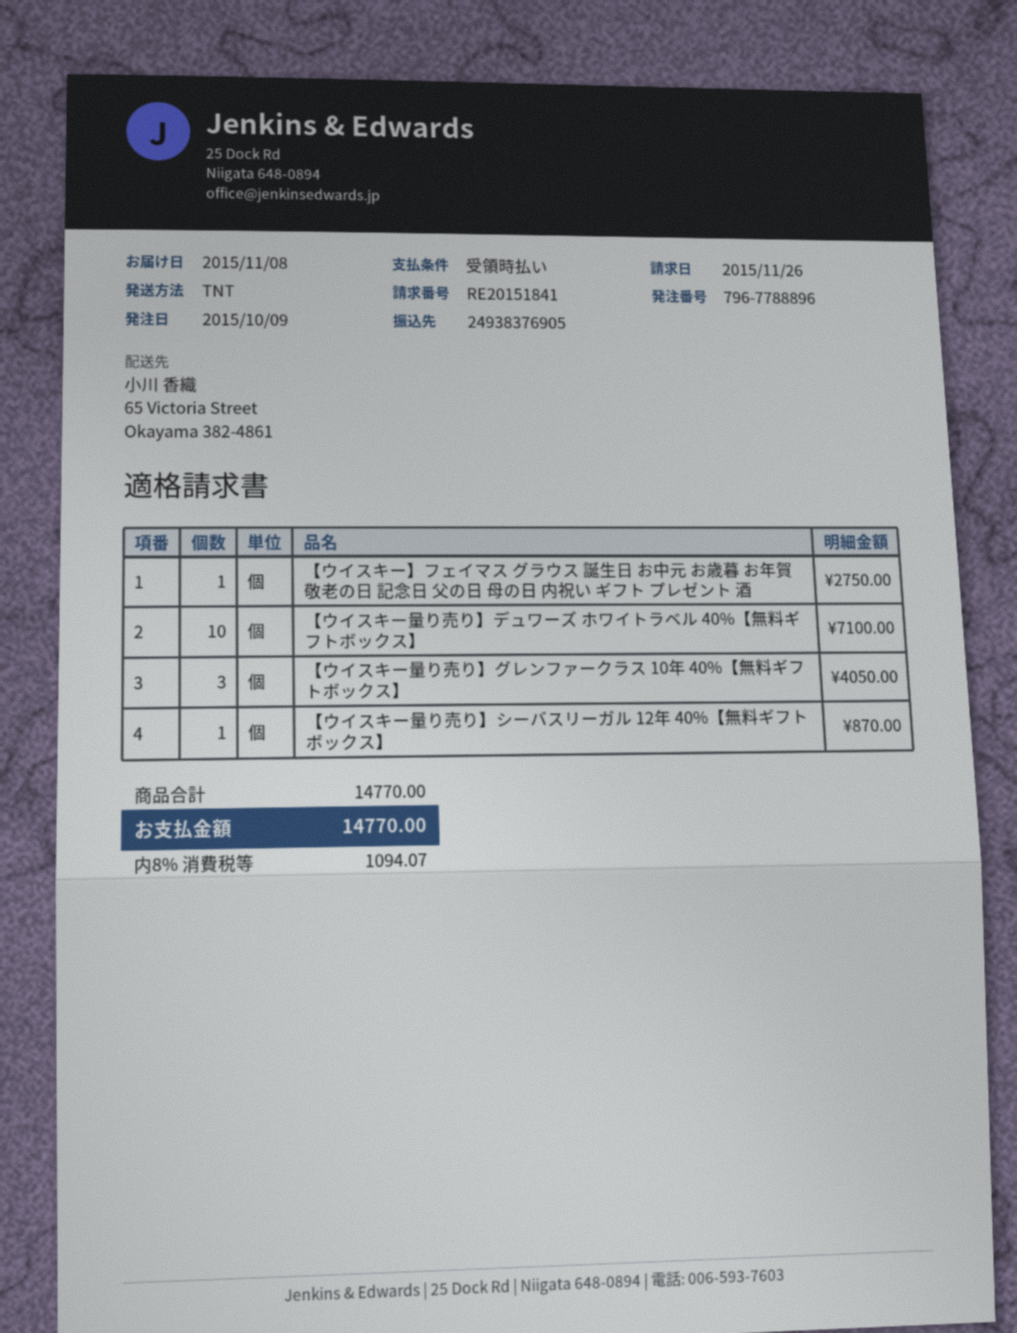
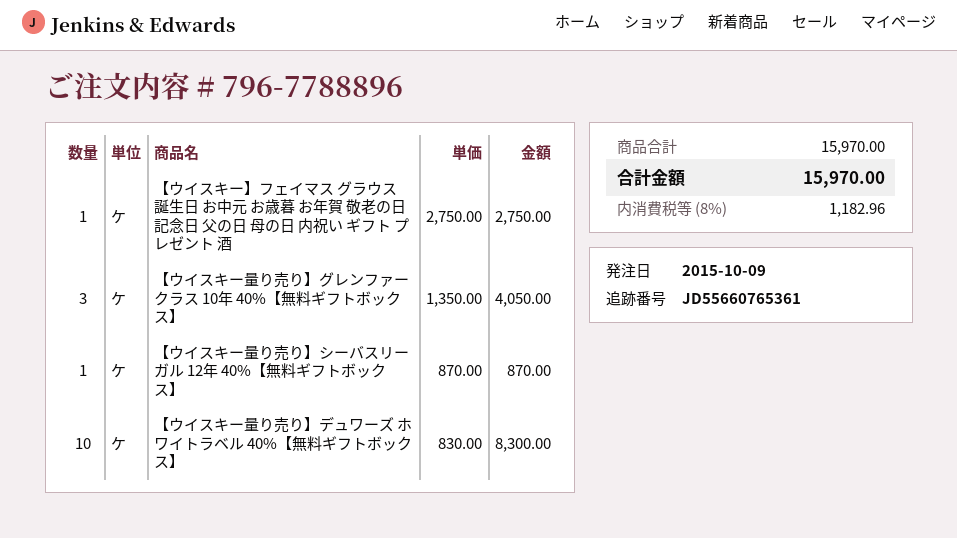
【ウイスキー量り売り】デュワーズ ホワイトラベル 40%【無料ギフトボックス】: 10 for 7100.00 -> 10 for 8300.00
subtotal: 14770.00 -> 15970.00
tax: 8% = 1094.07 -> 8% = 1182.96
total: 14770.00 -> 15970.00

